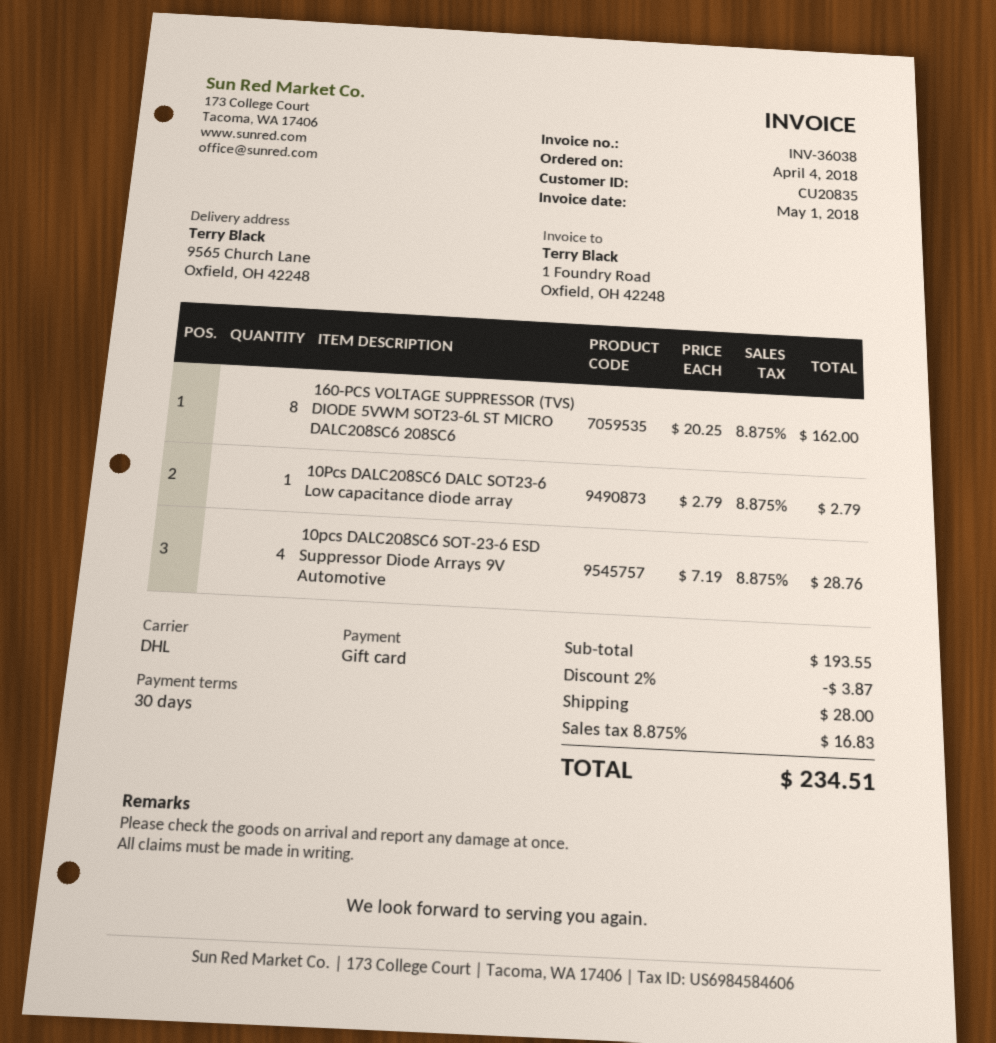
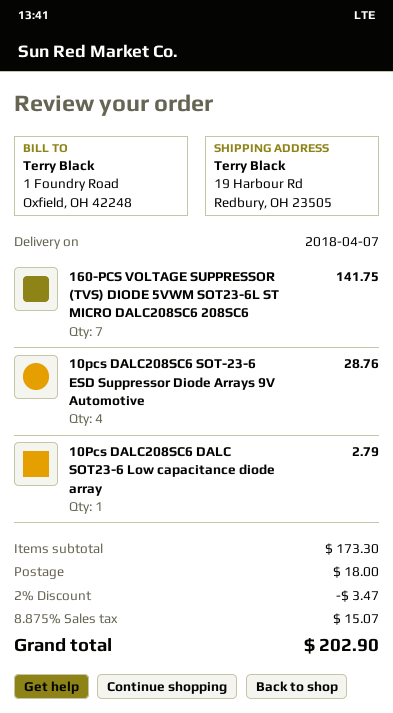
ship to: 9565 Church Lane, Oxfield, OH 42248 -> 19 Harbour Rd, Redbury, OH 23505
160-PCS VOLTAGE SUPPRESSOR (TVS) DIODE 5VWM SOT23-6L ST MICRO DALC208SC6 208SC6: 8 for 162.00 -> 7 for 141.75
subtotal: 193.55 -> 173.30
discount: 2% = 3.87 -> 2% = 3.47
shipping: 28.00 -> 18.00
tax: 8.875% = 16.83 -> 8.875% = 15.07
total: 234.51 -> 202.90

